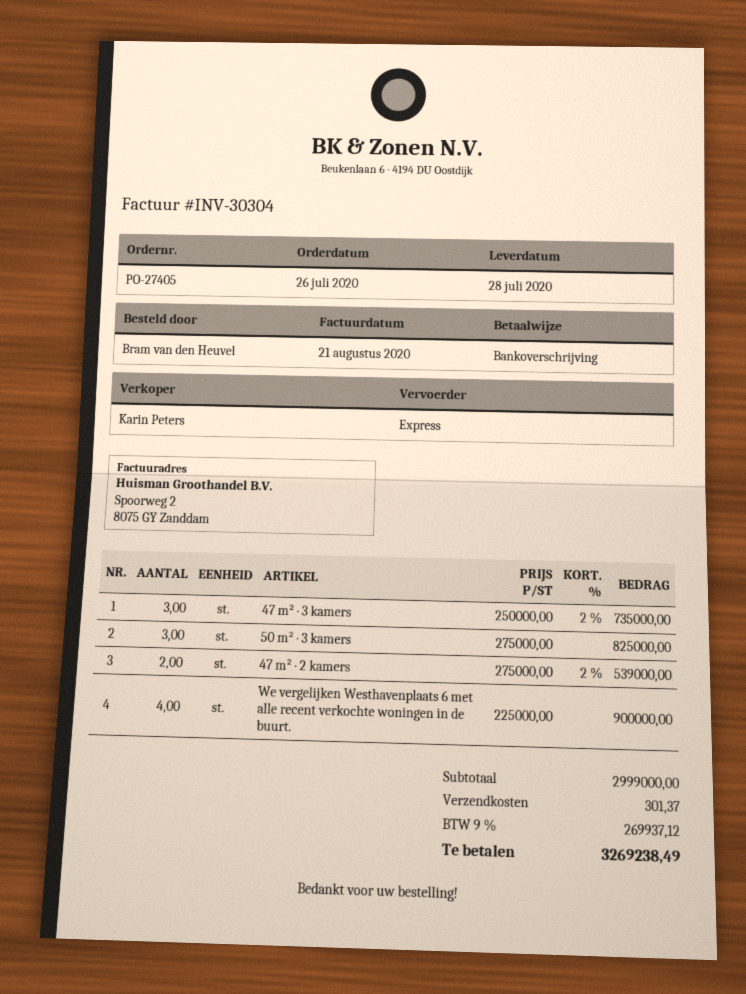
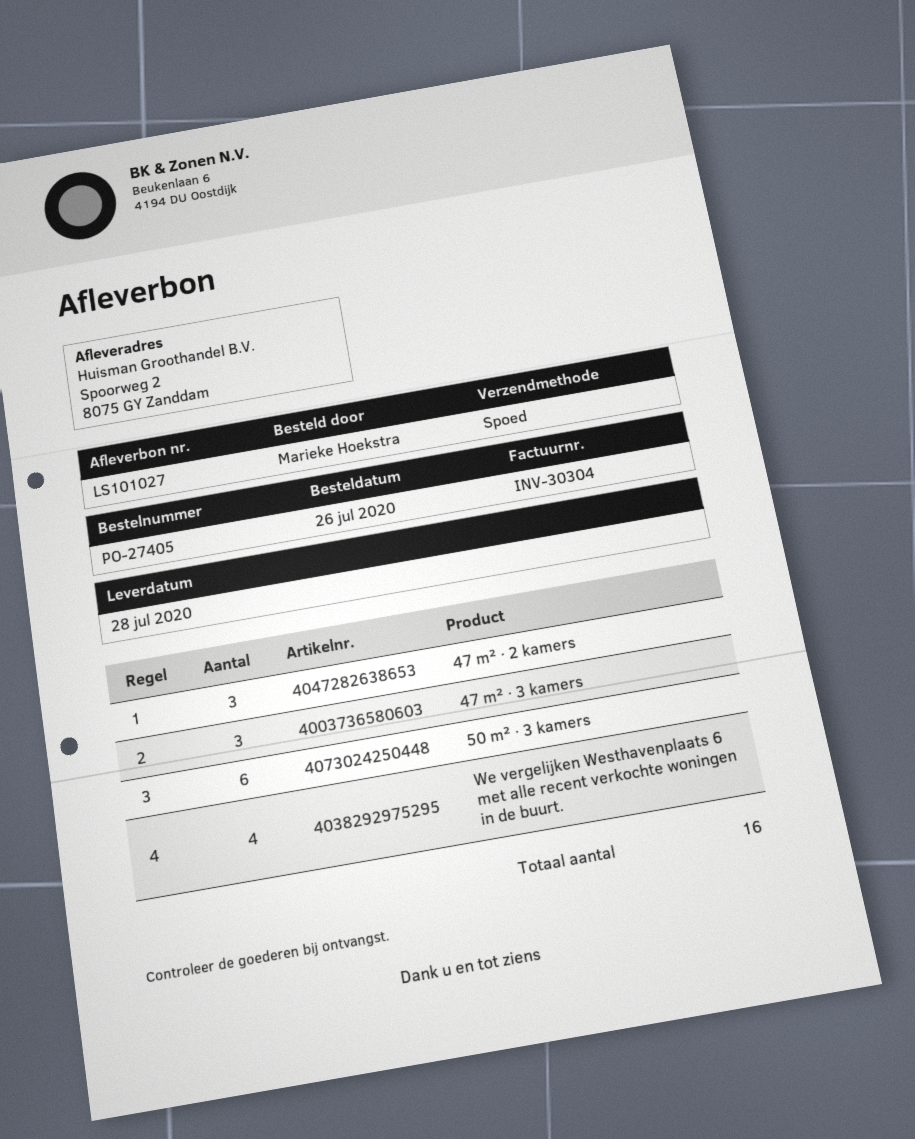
ordered by: Bram van den Heuvel -> Marieke Hoekstra
50 m² · 3 kamers: 3 -> 6
47 m² · 2 kamers: 2 -> 3

